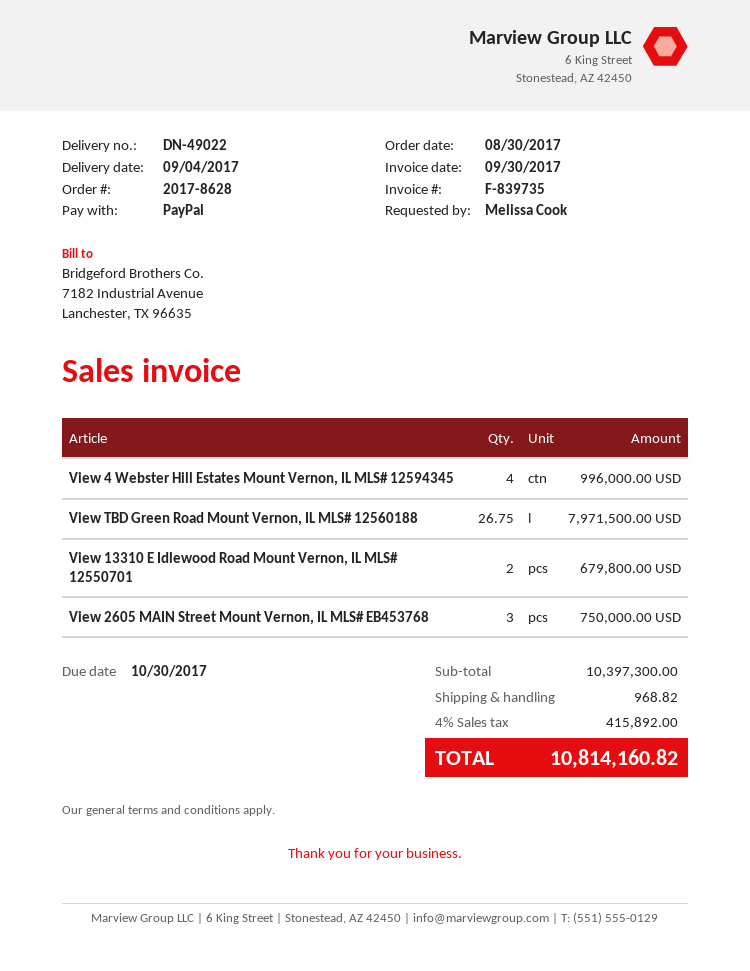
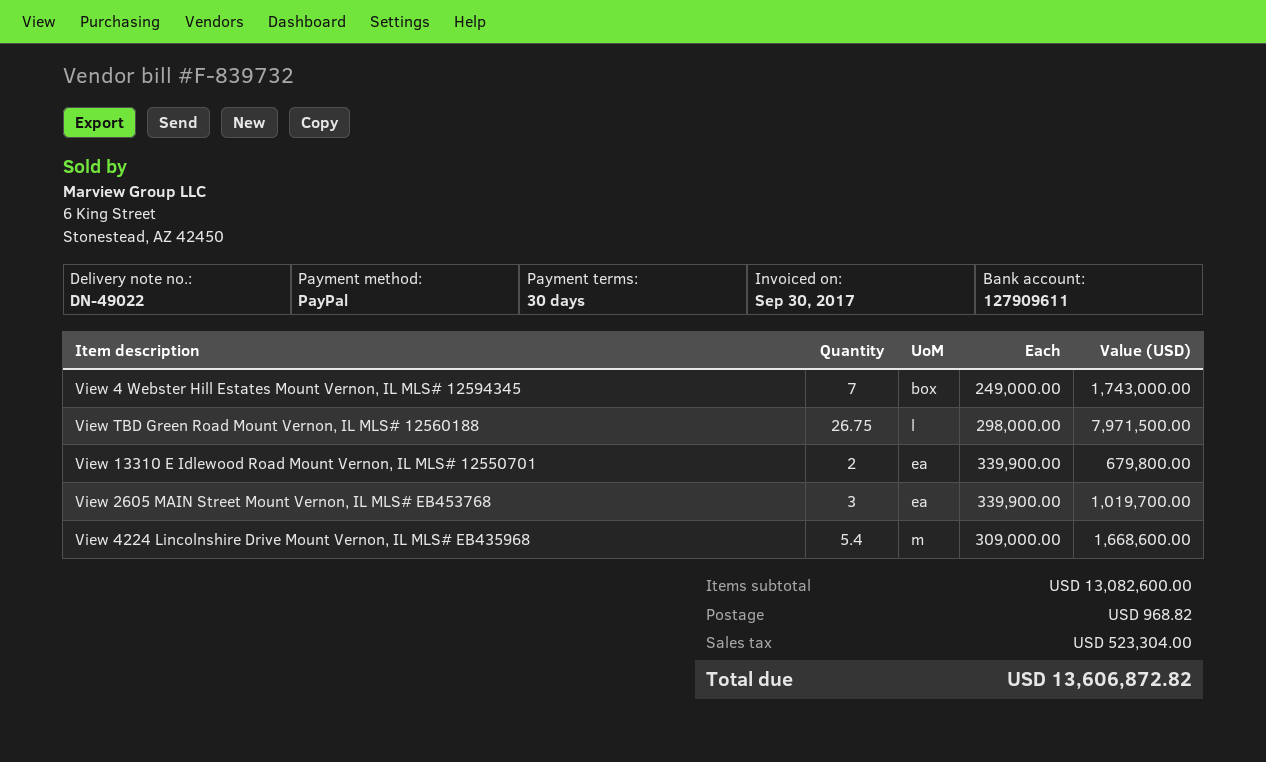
invoice number: F-839735 -> F-839732
View 4 Webster Hill Estates Mount Vernon, IL MLS# 12594345: 4 for 996000.00 -> 7 for 1743000.00
View 2605 MAIN Street Mount Vernon, IL MLS# EB453768: 3 for 750000.00 -> 3 for 1019700.00
View 4224 Lincolnshire Drive Mount Vernon, IL MLS# EB435968: none -> 5.4 for 1668600.00
subtotal: 10397300.00 -> 13082600.00
tax: 415892.00 -> 523304.00
total: 10814160.82 -> 13606872.82

